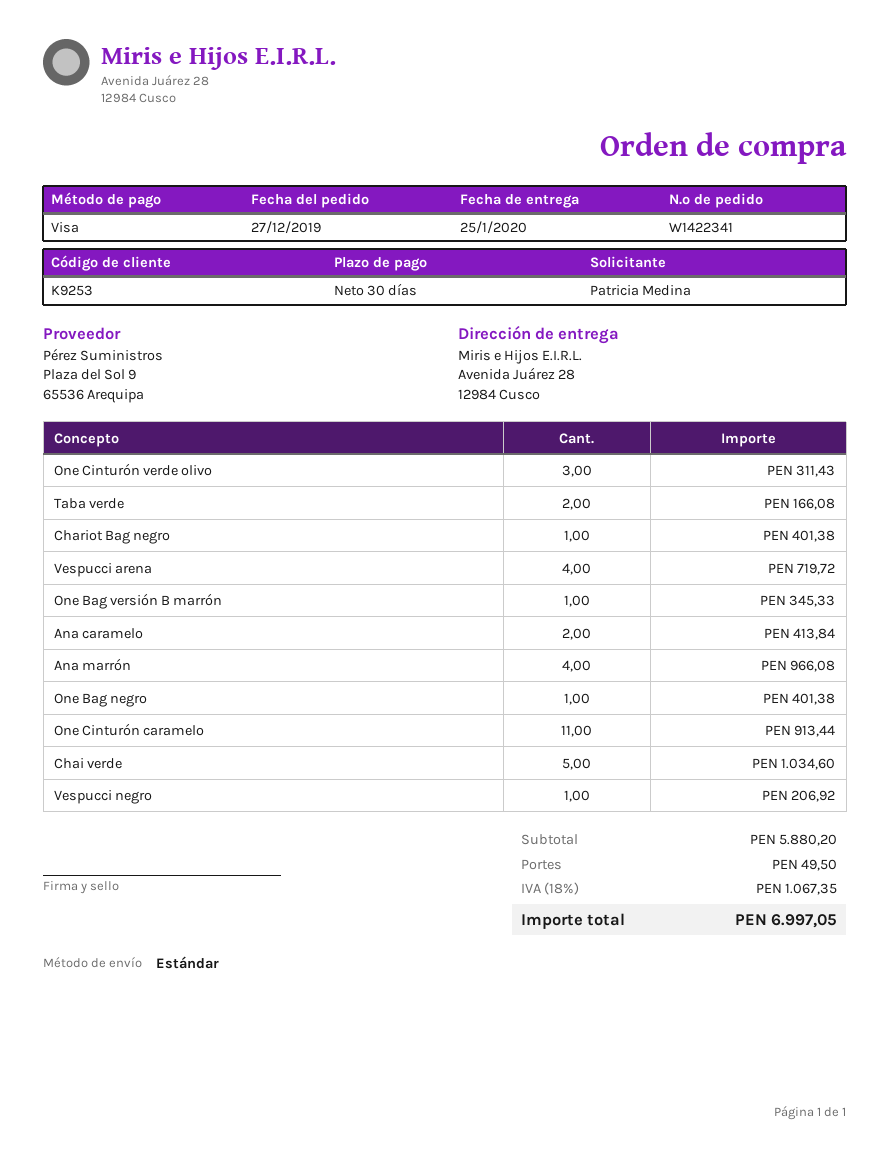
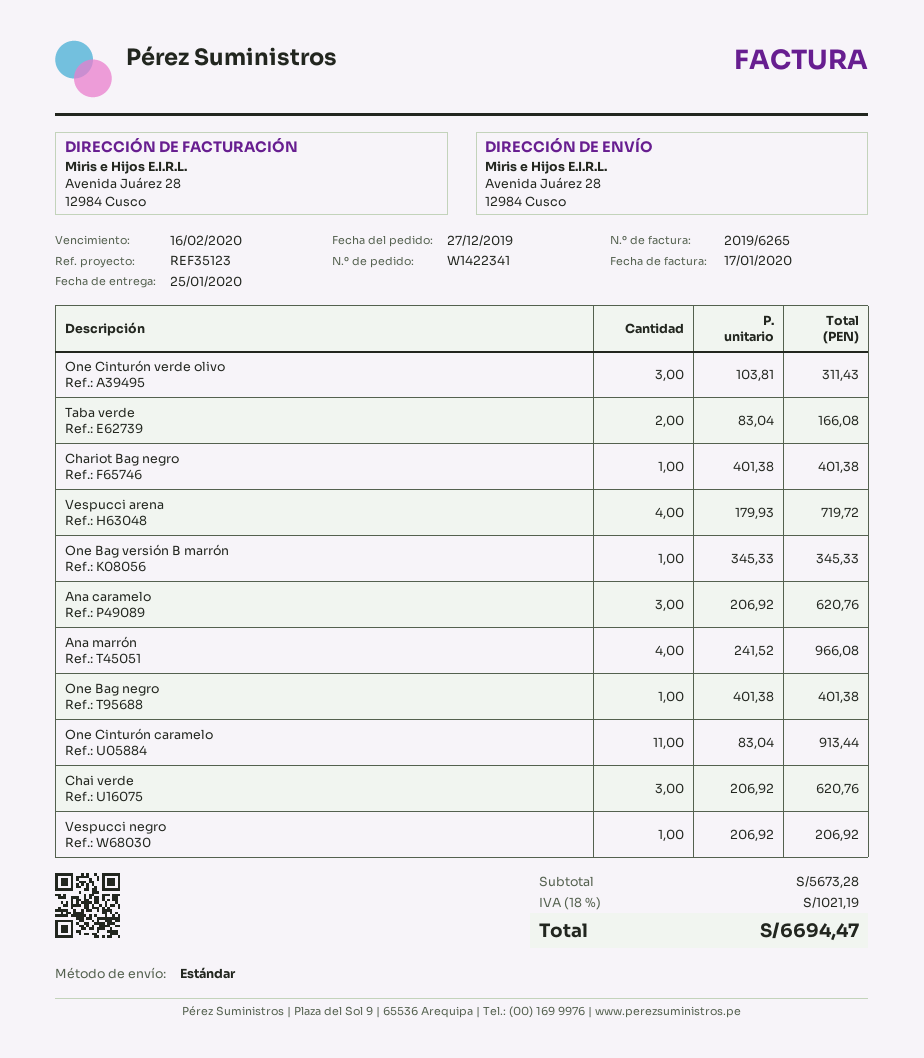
Ana caramelo: 2 for 413.84 -> 3 for 620.76
Chai verde: 5 for 1034.60 -> 3 for 620.76
subtotal: 5880.20 -> 5673.28
shipping: 49.50 -> none
tax: 18% = 1067.35 -> 18% = 1021.19
total: 6997.05 -> 6694.47

